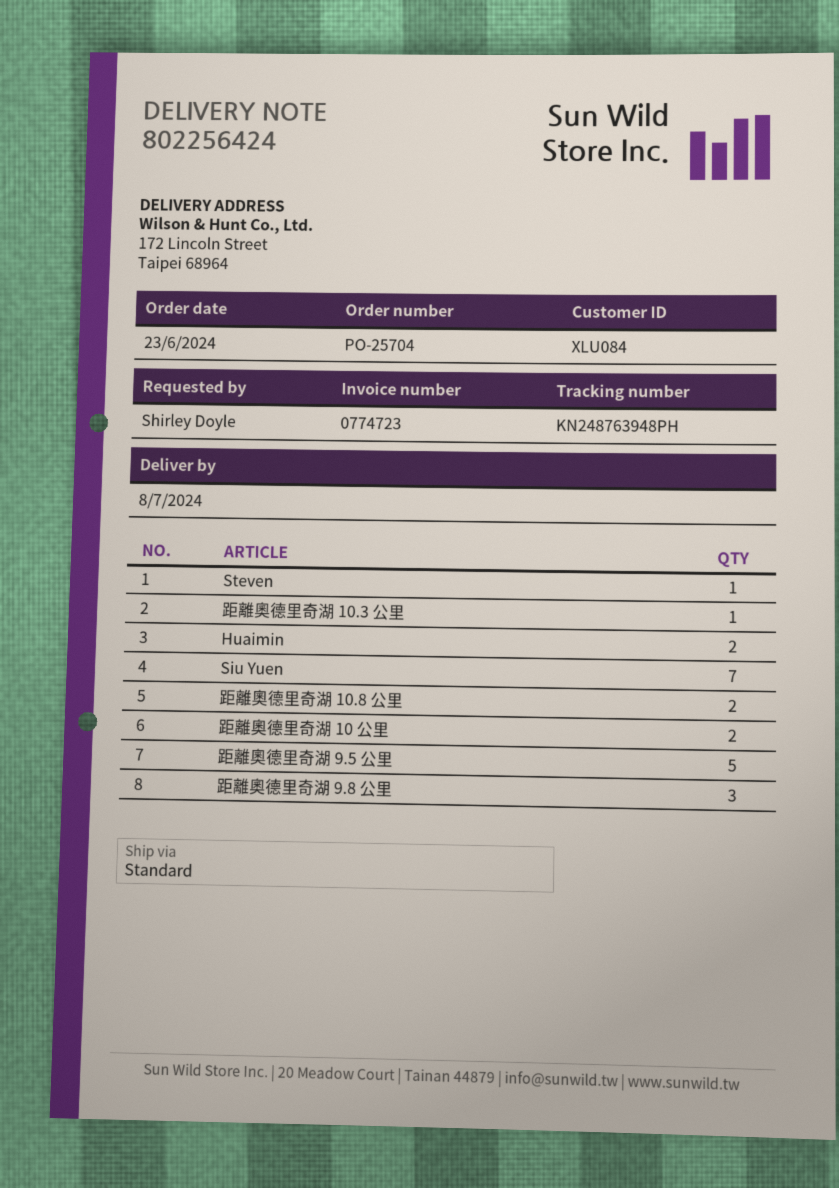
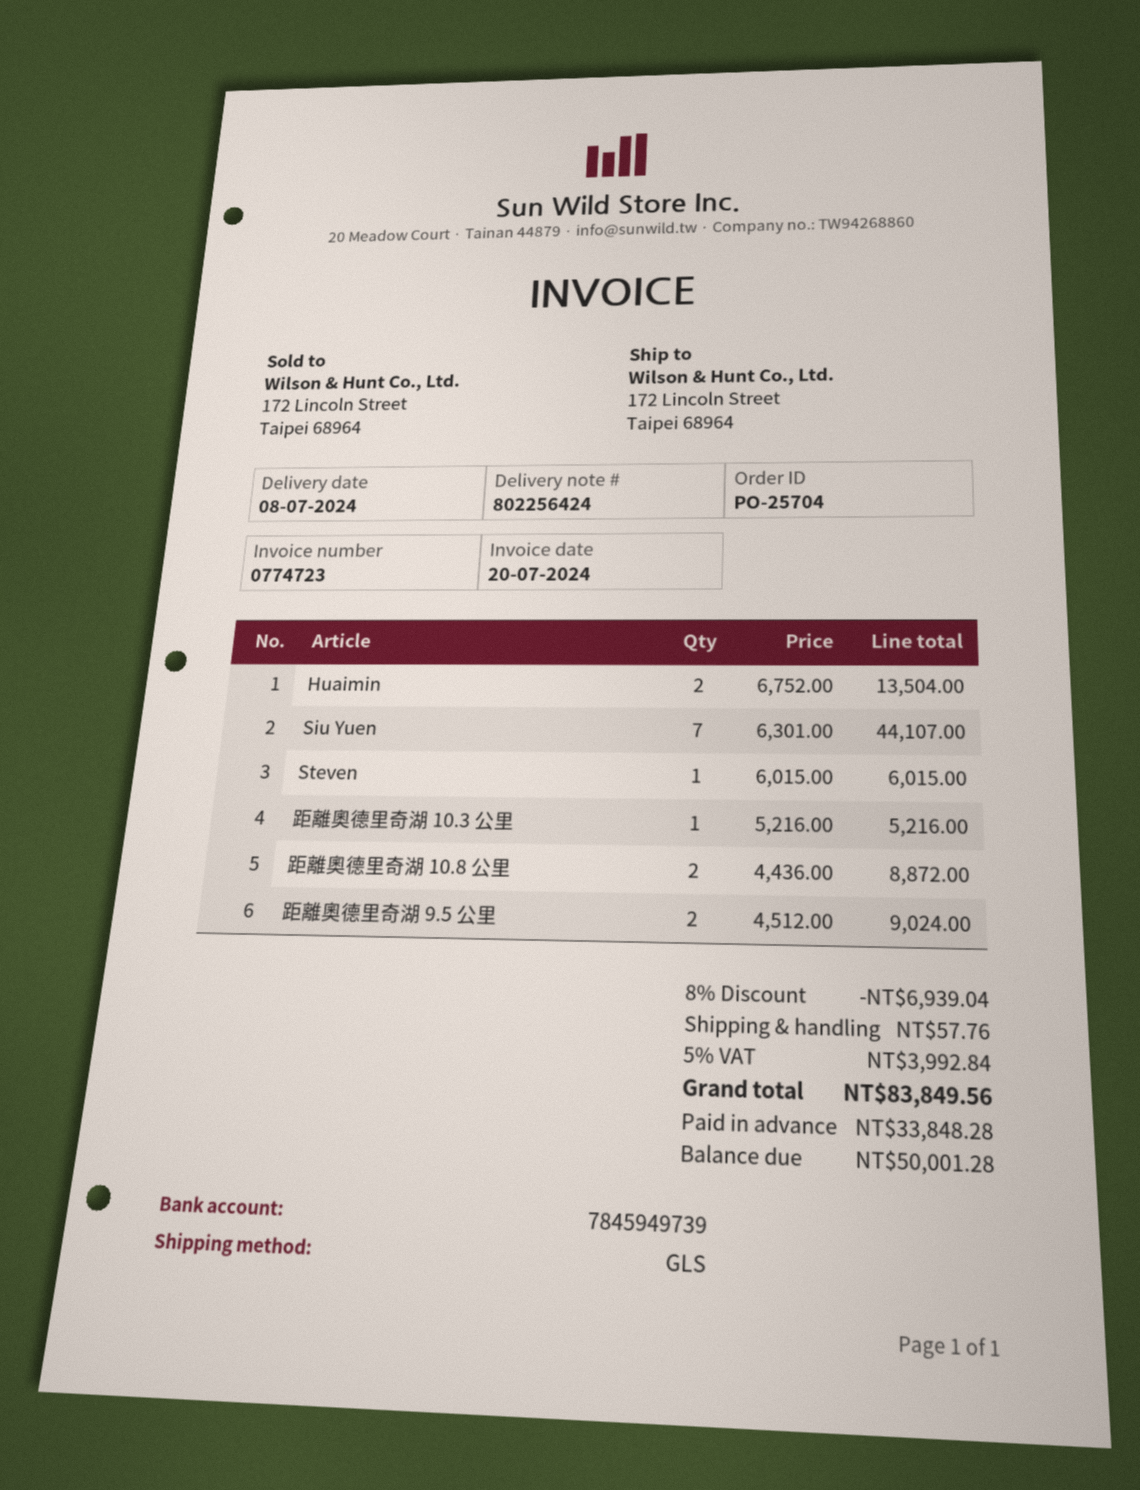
shipping method: standard -> GLS
距離奧德里奇湖 10 公里: 2 -> none
距離奧德里奇湖 9.5 公里: 5 -> 2
距離奧德里奇湖 9.8 公里: 3 -> none

